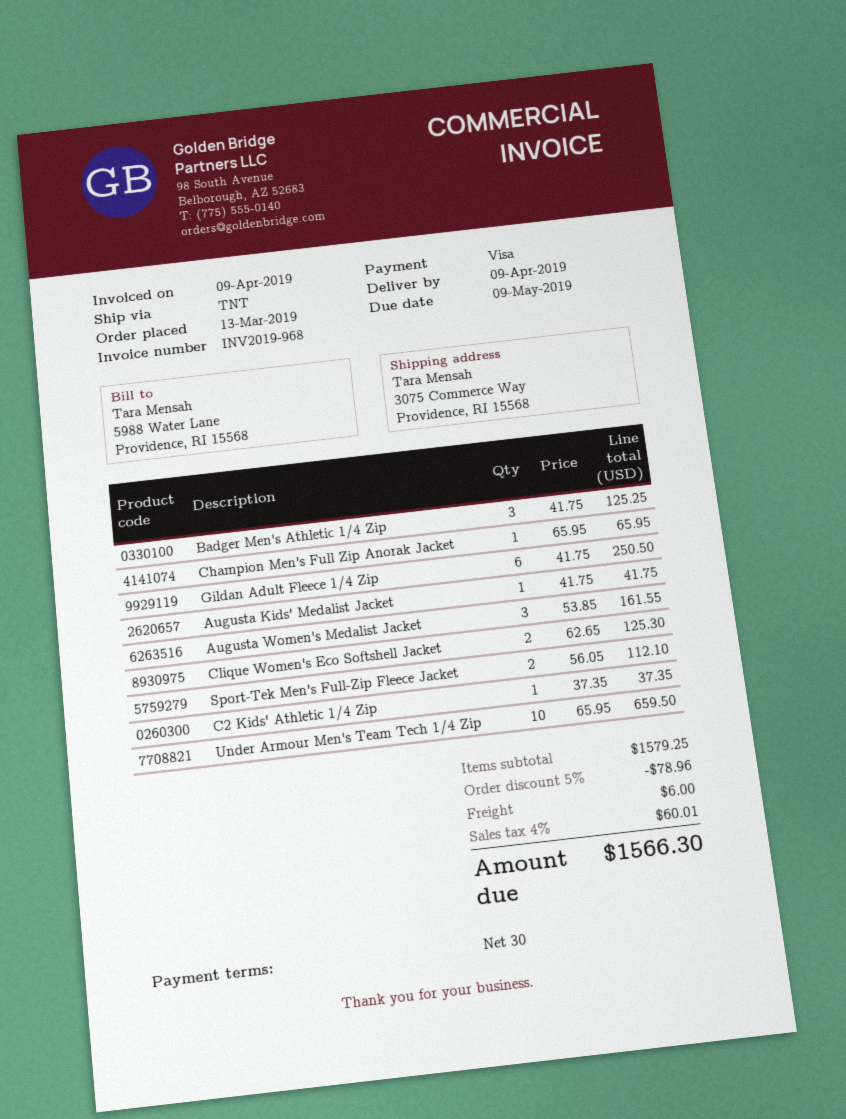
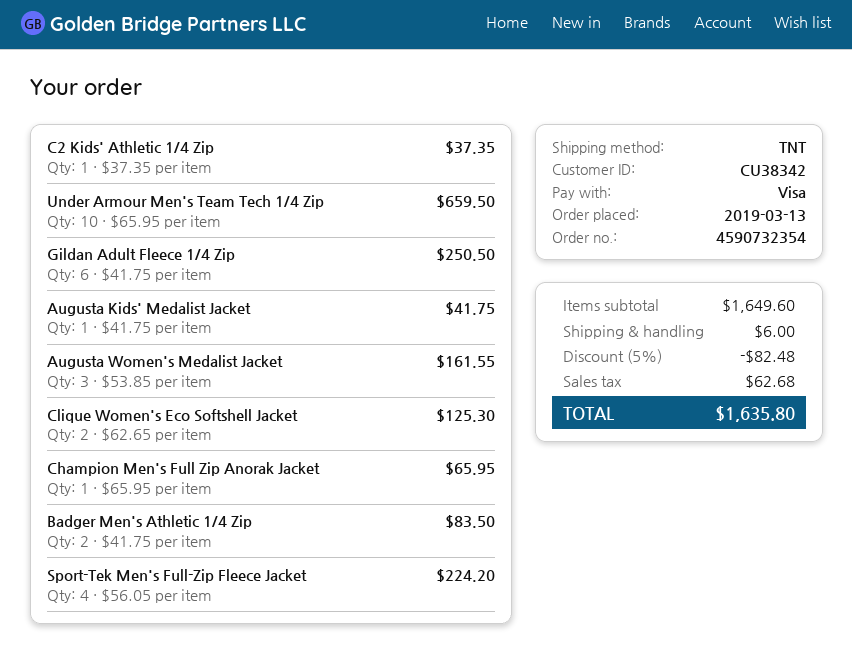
Badger Men's Athletic 1/4 Zip: 3 x 41.75 = 125.25 -> 2 x 41.75 = 83.50
Sport-Tek Men's Full-Zip Fleece Jacket: 2 x 56.05 = 112.10 -> 4 x 56.05 = 224.20
subtotal: 1579.25 -> 1649.60
discount: 5% = 78.96 -> 5% = 82.48
tax: 60.01 -> 62.68
total: 1566.30 -> 1635.80

